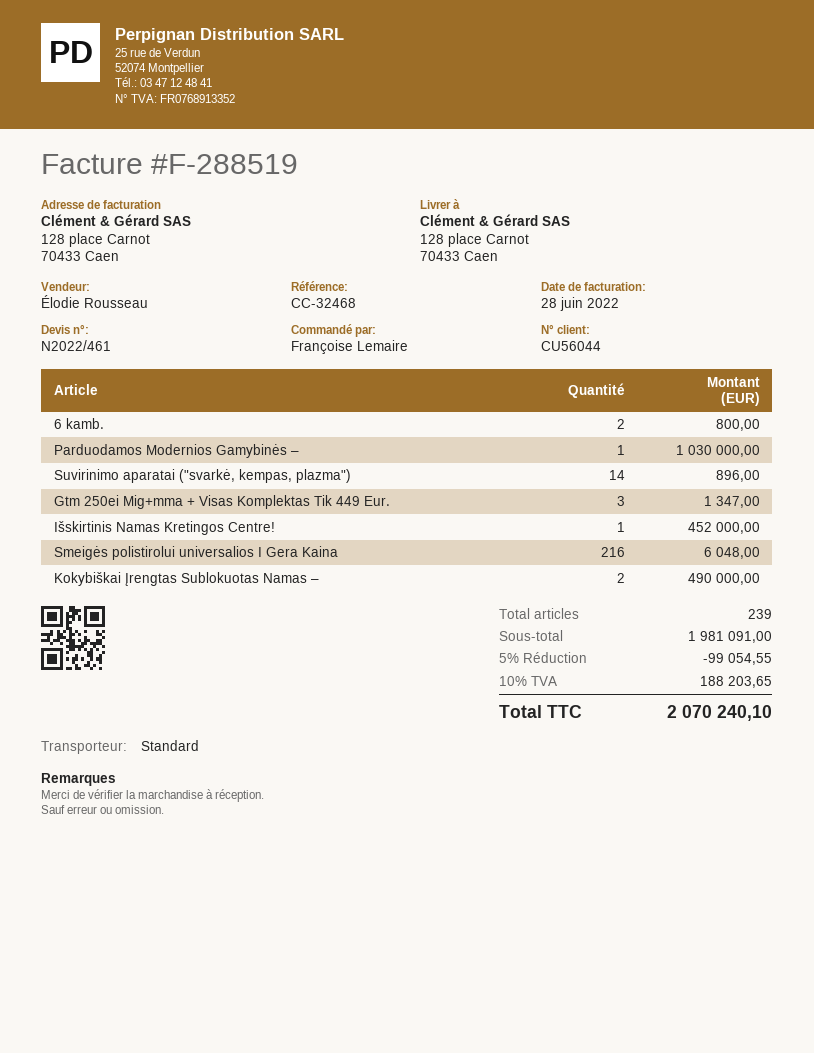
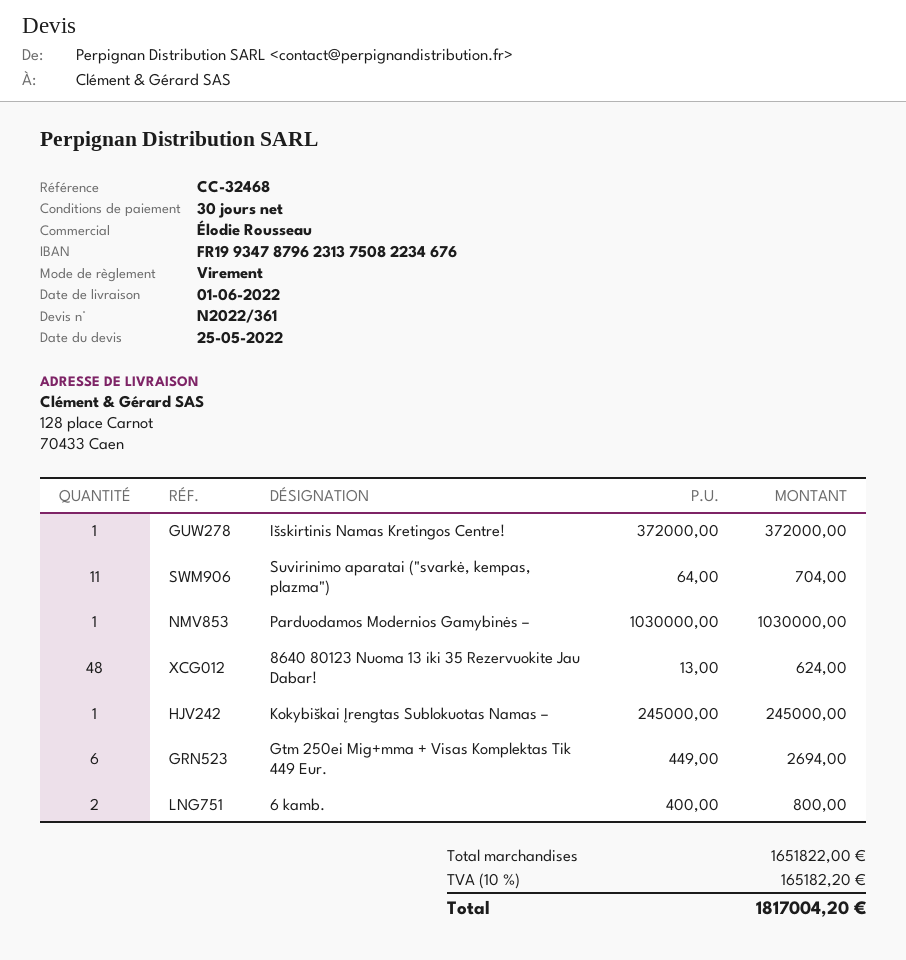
quote number: N2022/461 -> N2022/361
Suvirinimo aparatai ("svarkė, kempas, plazma"): 14 for 896.00 -> 11 for 704.00
Gtm 250ei Mig+mma + Visas Komplektas Tik 449 Eur.: 3 for 1347.00 -> 6 for 2694.00
Išskirtinis Namas Kretingos Centre!: 1 for 452000.00 -> 1 for 372000.00
Smeigės polistirolui universalios I Gera Kaina: 216 for 6048.00 -> none
Kokybiškai Įrengtas Sublokuotas Namas –: 2 for 490000.00 -> 1 for 245000.00
8640 80123 Nuoma 13 iki 35 Rezervuokite Jau Dabar!: none -> 48 for 624.00
subtotal: 1981091.00 -> 1651822.00
discount: 5% = 99054.55 -> none
tax: 10% = 188203.65 -> 10% = 165182.20
total: 2070240.10 -> 1817004.20

